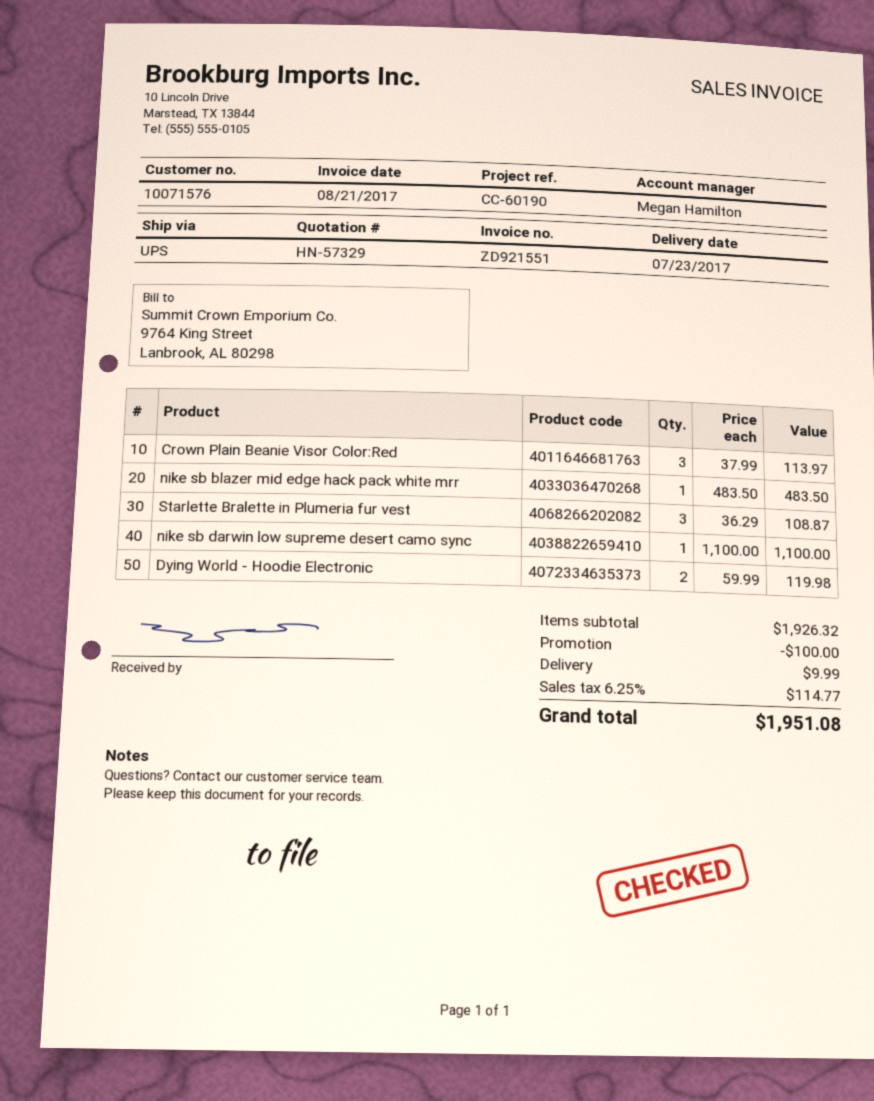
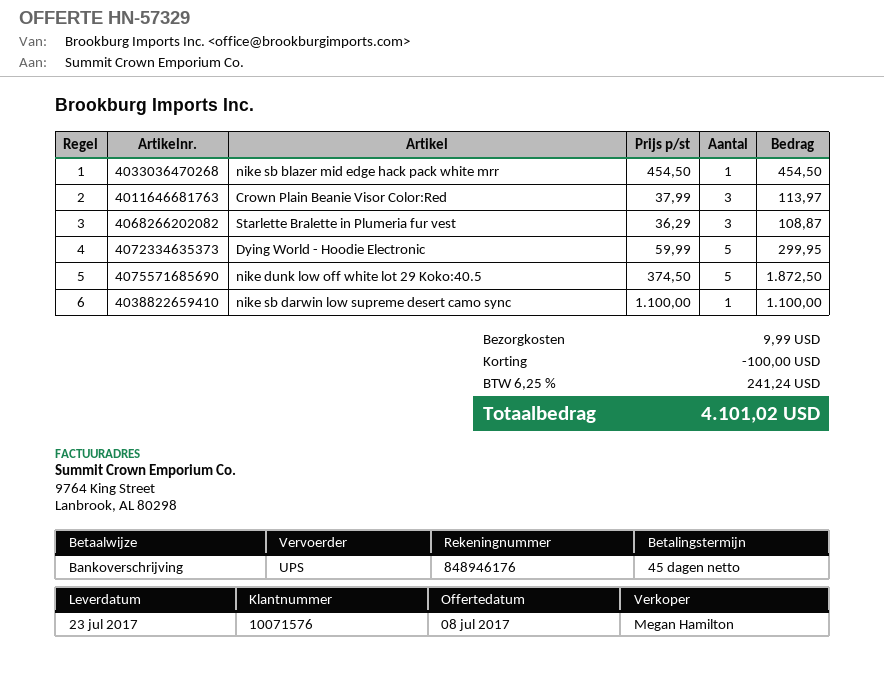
nike sb blazer mid edge hack pack white mrr: 1 x 483.50 = 483.50 -> 1 x 454.50 = 454.50
Dying World - Hoodie Electronic: 2 x 59.99 = 119.98 -> 5 x 59.99 = 299.95
nike dunk low off white lot 29 Koko:40.5: none -> 5 x 374.50 = 1872.50
tax: 6.25% = 114.77 -> 6.25% = 241.24
total: 1951.08 -> 4101.02

